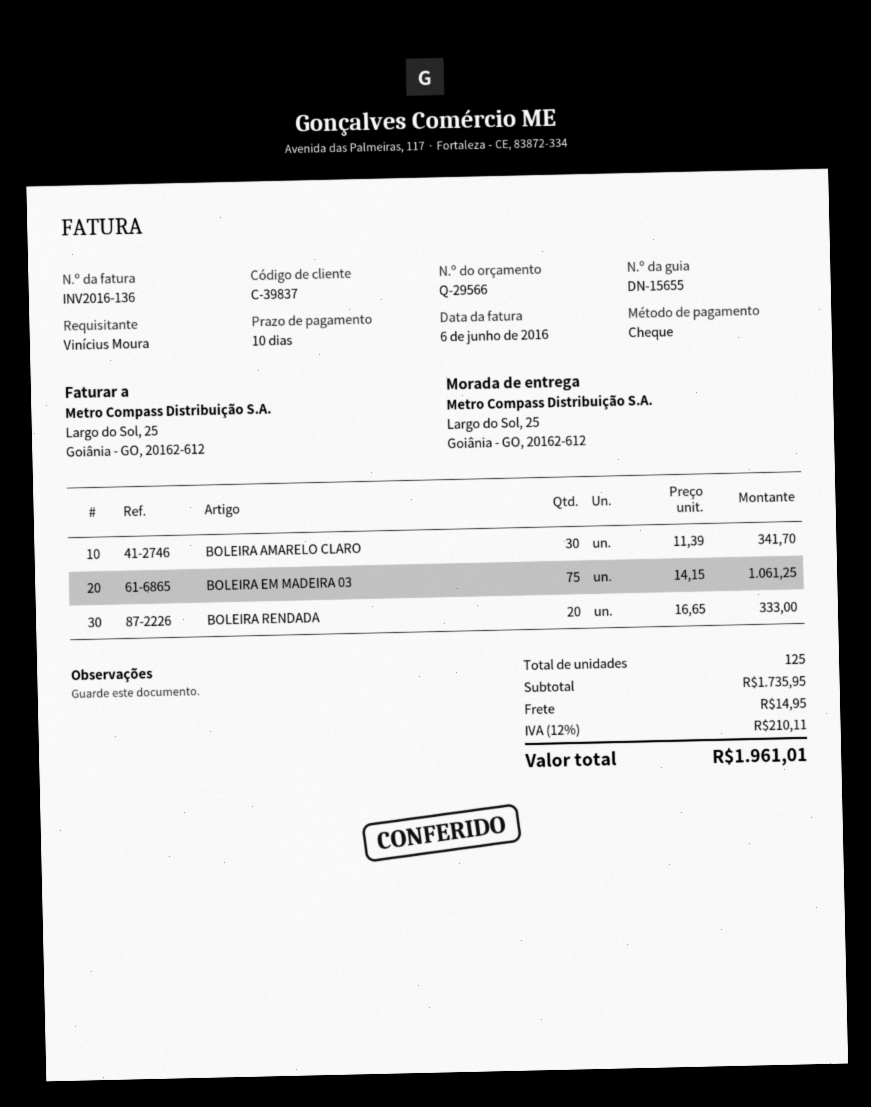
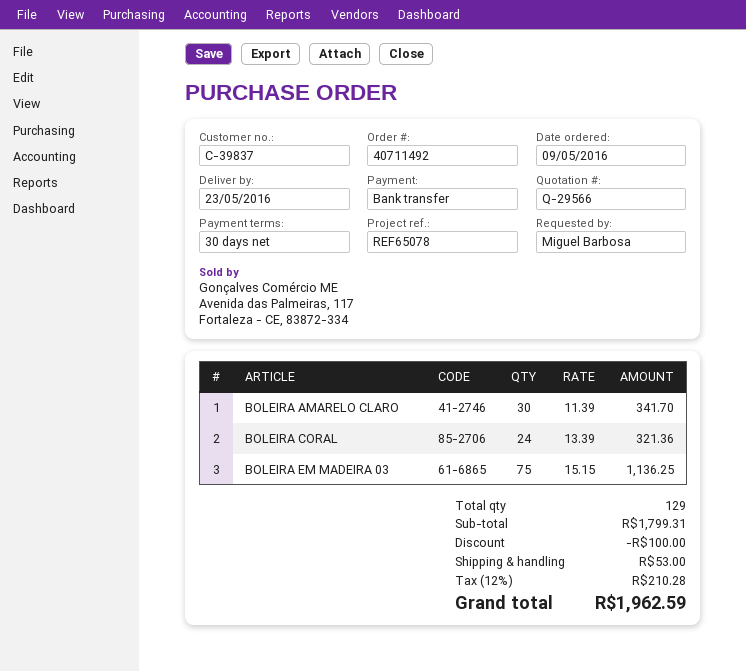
payment terms: 10 days -> 30 days
ordered by: Vinícius Moura -> Miguel Barbosa
payment method: cheque -> bank transfer
BOLEIRA EM MADEIRA 03: 75 x 14.15 = 1061.25 -> 75 x 15.15 = 1136.25
BOLEIRA RENDADA: 20 x 16.65 = 333.00 -> none
BOLEIRA CORAL: none -> 24 x 13.39 = 321.36
total quantity: 125 -> 129
subtotal: 1735.95 -> 1799.31
discount: none -> 100.00
shipping: 14.95 -> 53.00
tax: 12% = 210.11 -> 12% = 210.28
total: 1961.01 -> 1962.59

